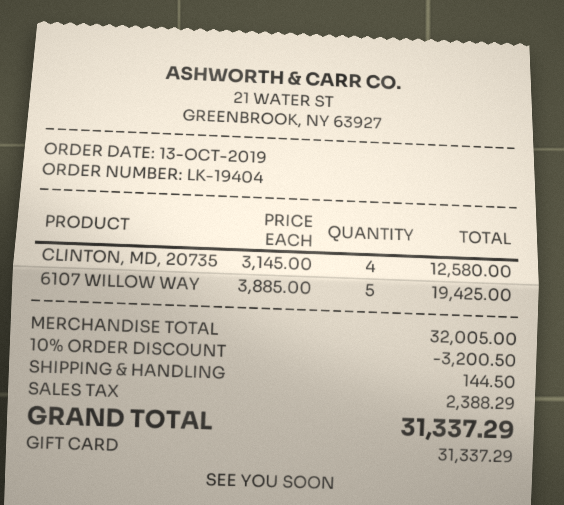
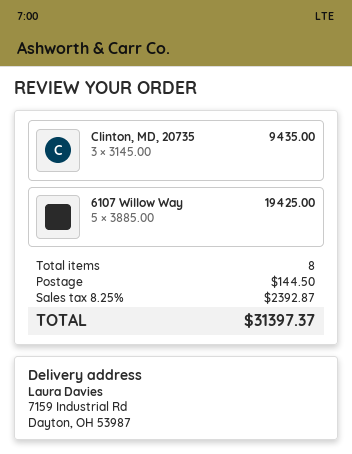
CLINTON, MD, 20735: 4 x 3145.00 = 12580.00 -> 3 x 3145.00 = 9435.00
discount: 10% = 3200.50 -> none
tax: 2388.29 -> 2392.87
total: 31337.29 -> 31397.37

